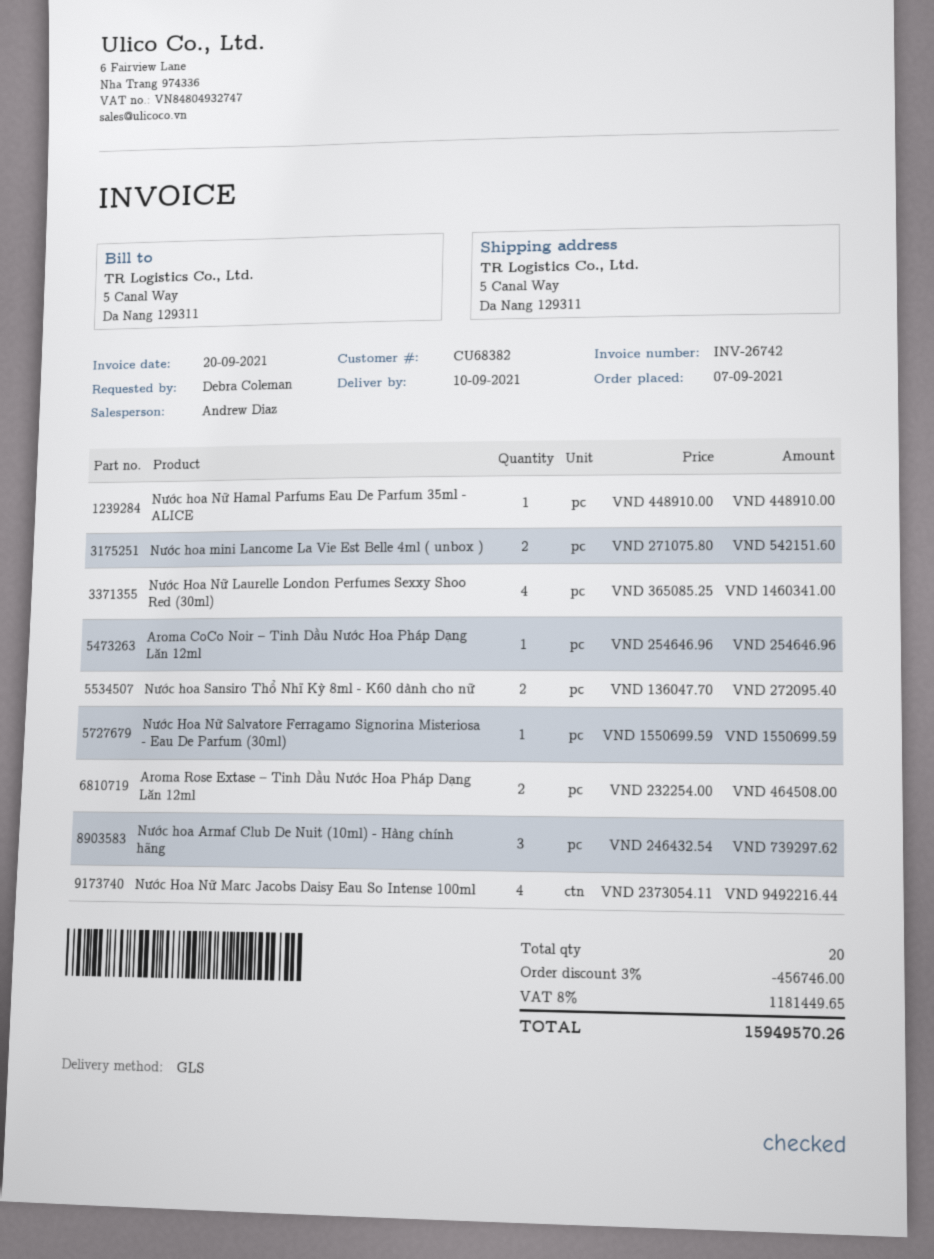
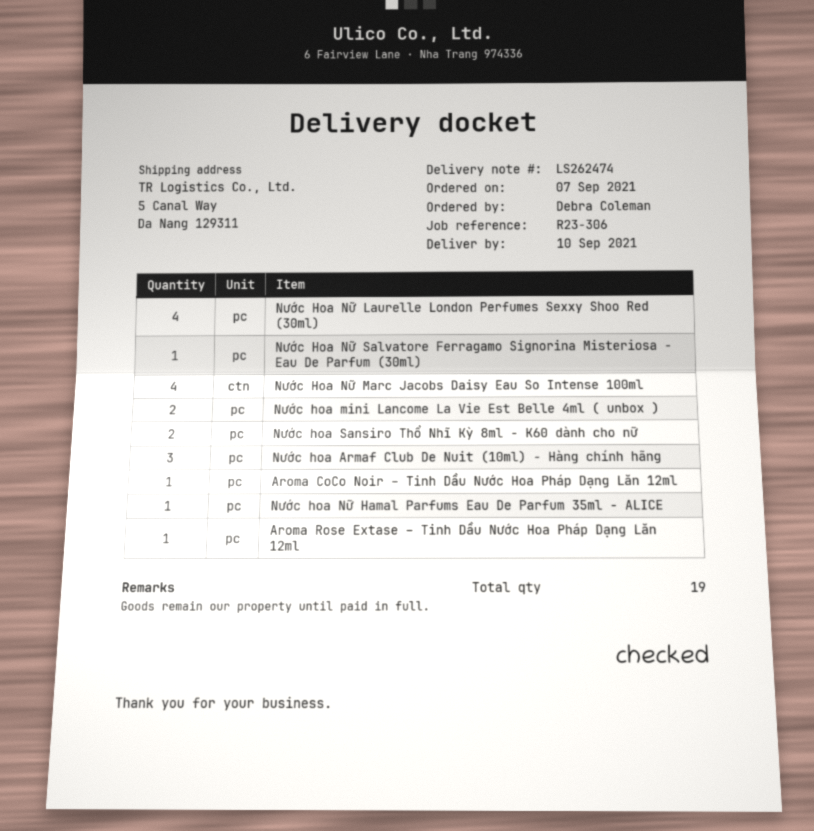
Aroma Rose Extase – Tinh Dầu Nước Hoa Pháp Dạng Lăn 12ml: 2 -> 1
total quantity: 20 -> 19

